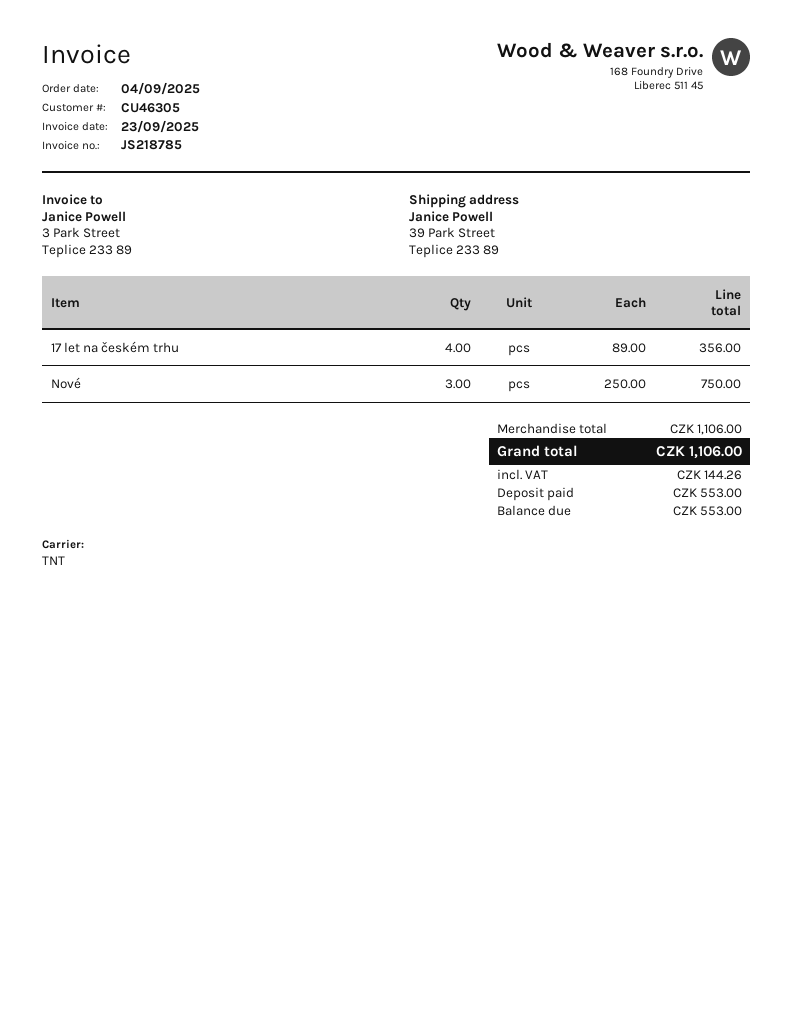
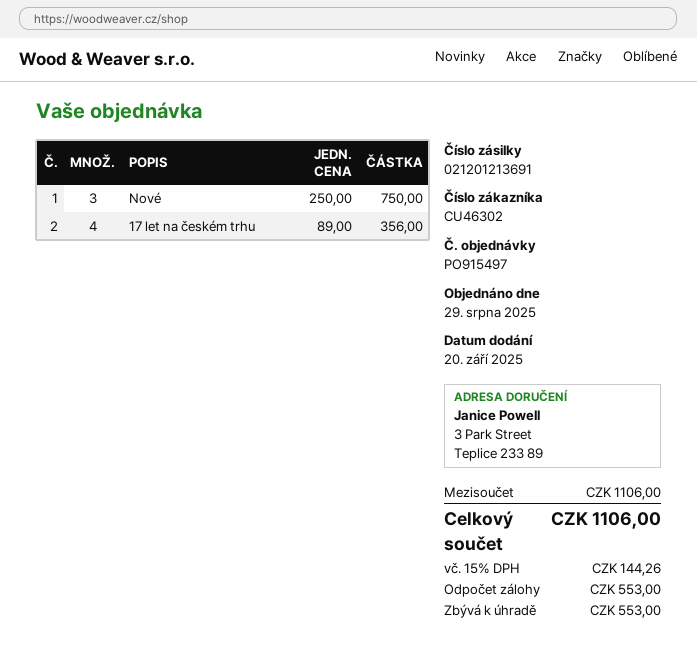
order date: 2025-09-04 -> 2025-08-29
customer number: CU46305 -> CU46302
ship to: 39 Park Street, Teplice 233 89 -> 3 Park Street, Teplice 233 89

